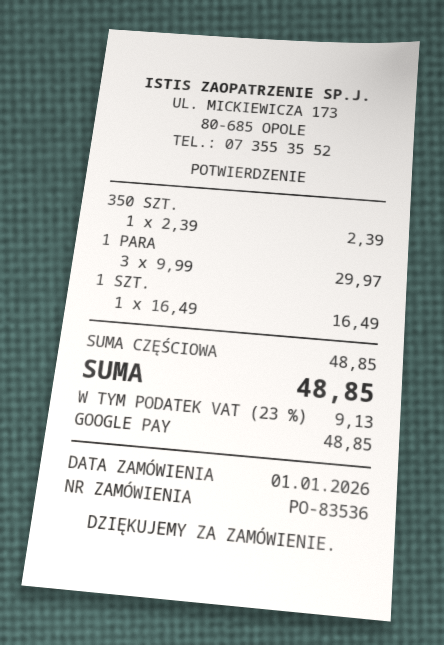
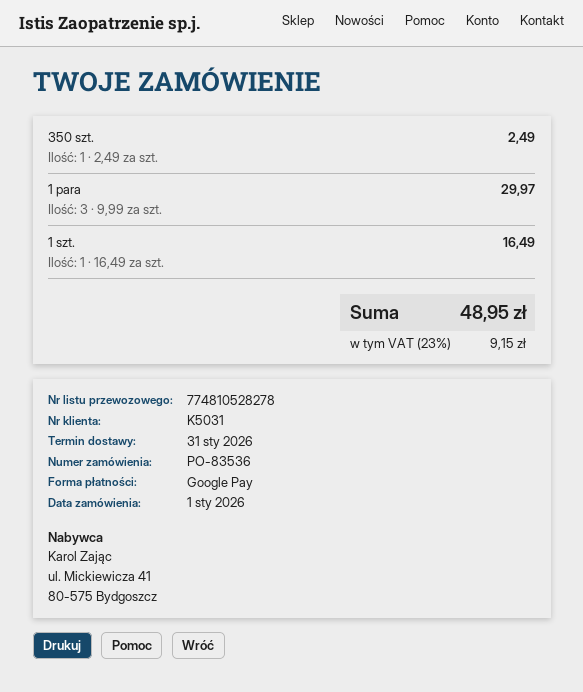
350 SZT.: 1 x 2.39 = 2.39 -> 1 x 2.49 = 2.49
tax: 23% = 9.13 -> 23% = 9.15
total: 48.85 -> 48.95

